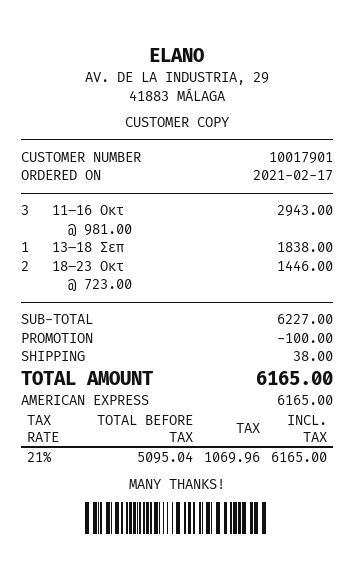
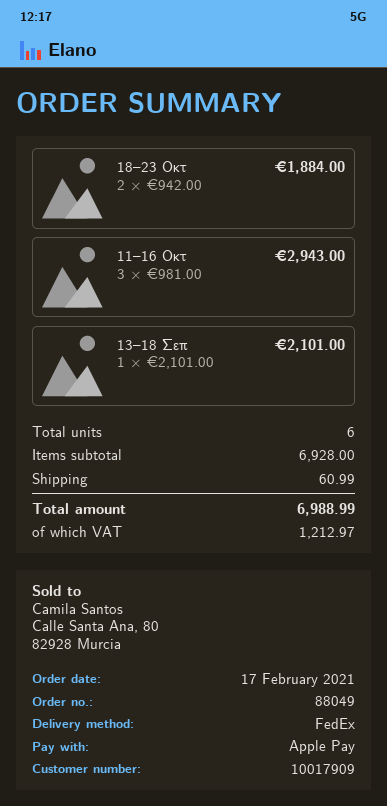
customer number: 10017901 -> 10017909
payment method: American Express -> Apple Pay
13–18 Σεπ: 1 x 1838.00 = 1838.00 -> 1 x 2101.00 = 2101.00
18–23 Οκτ: 2 x 723.00 = 1446.00 -> 2 x 942.00 = 1884.00
subtotal: 6227.00 -> 6928.00
discount: 100.00 -> none
shipping: 38.00 -> 60.99
tax: 1069.96 -> 1212.97
total: 6165.00 -> 6988.99

